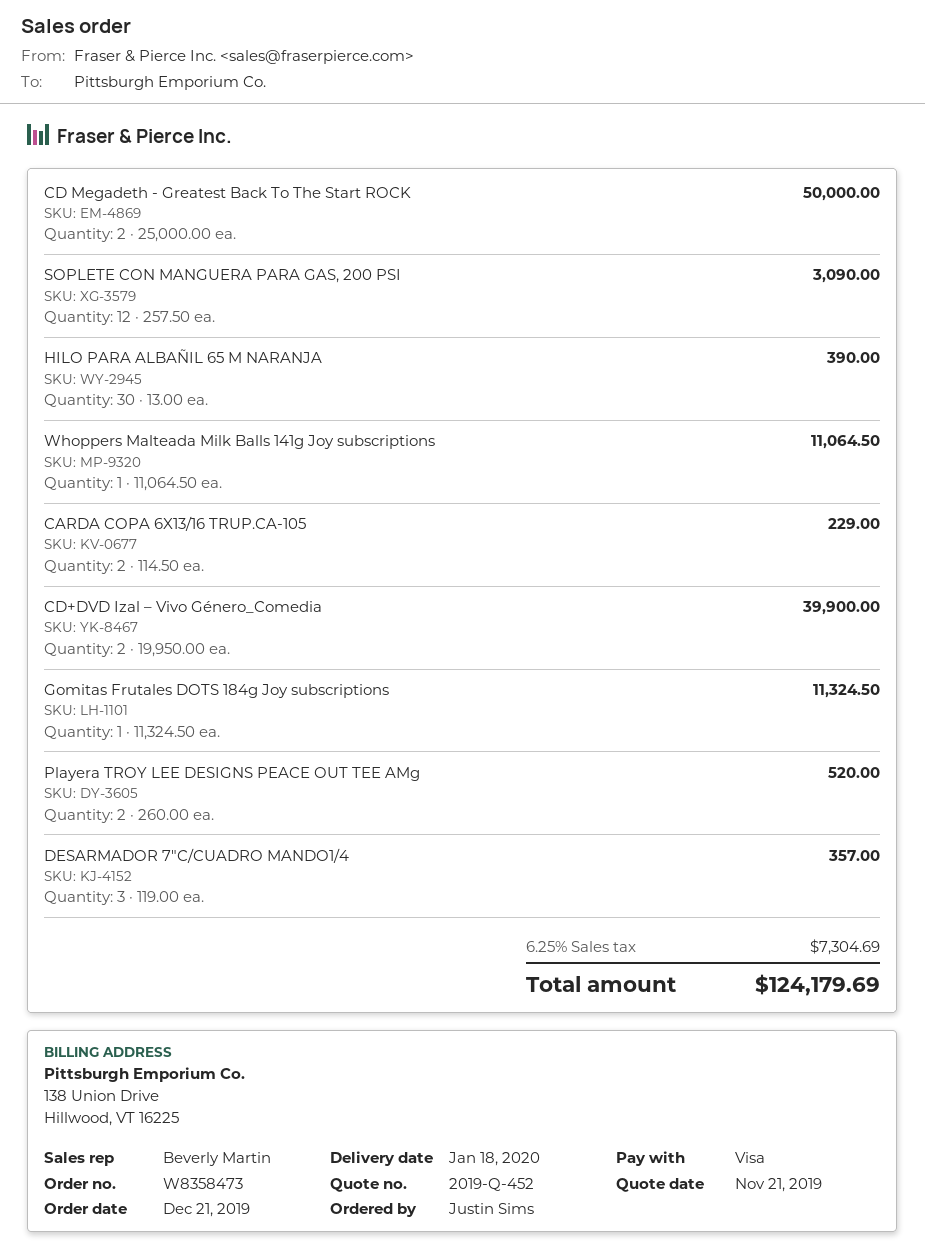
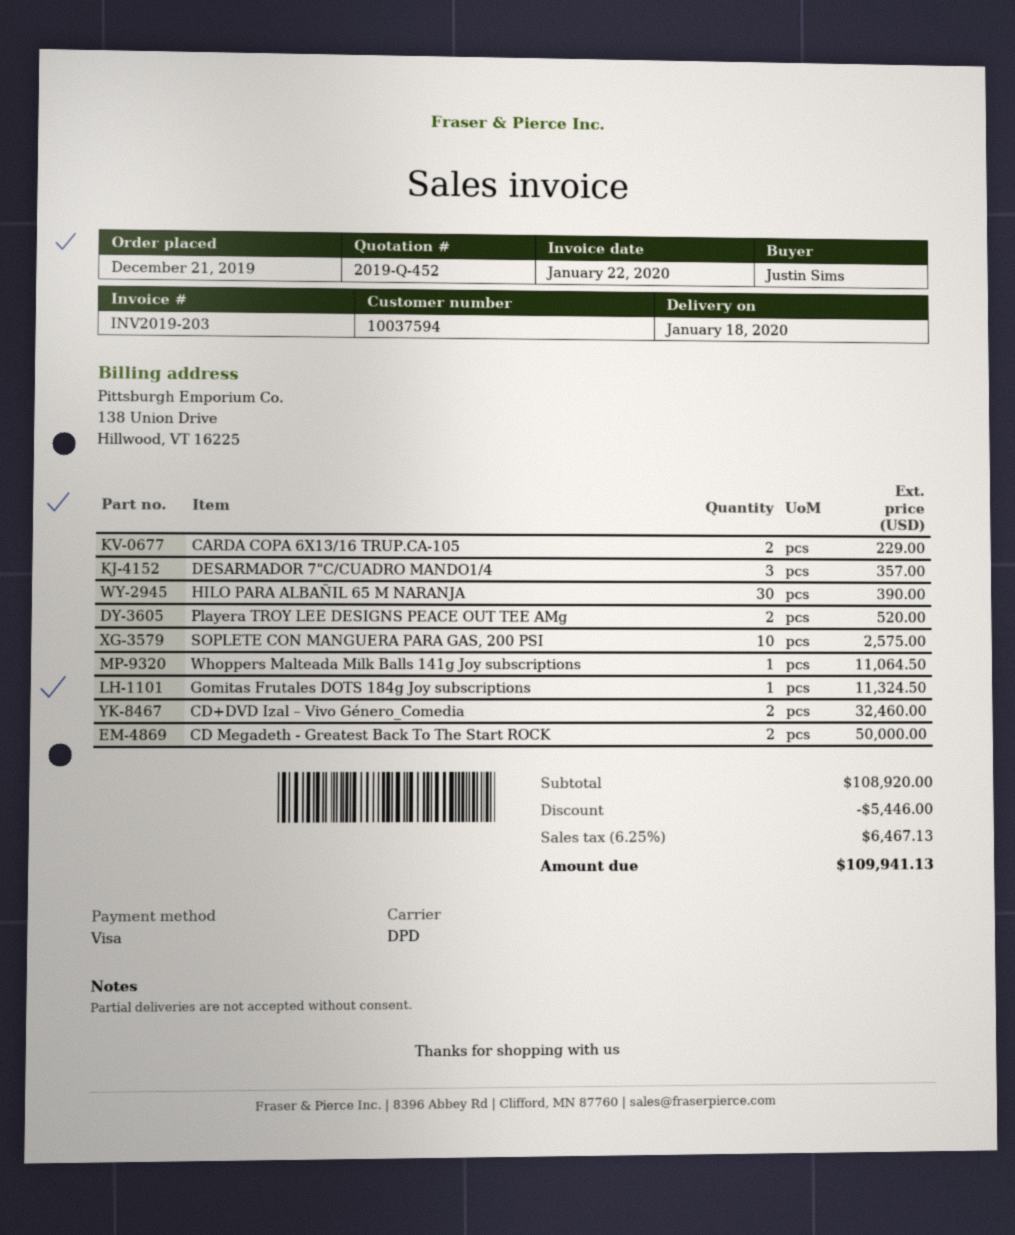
SOPLETE CON MANGUERA PARA GAS, 200 PSI: 12 for 3090.00 -> 10 for 2575.00
CD+DVD Izal – Vivo Género_Comedia: 2 for 39900.00 -> 2 for 32460.00
discount: none -> 5446.00
tax: 6.25% = 7304.69 -> 6.25% = 6467.13
total: 124179.69 -> 109941.13

